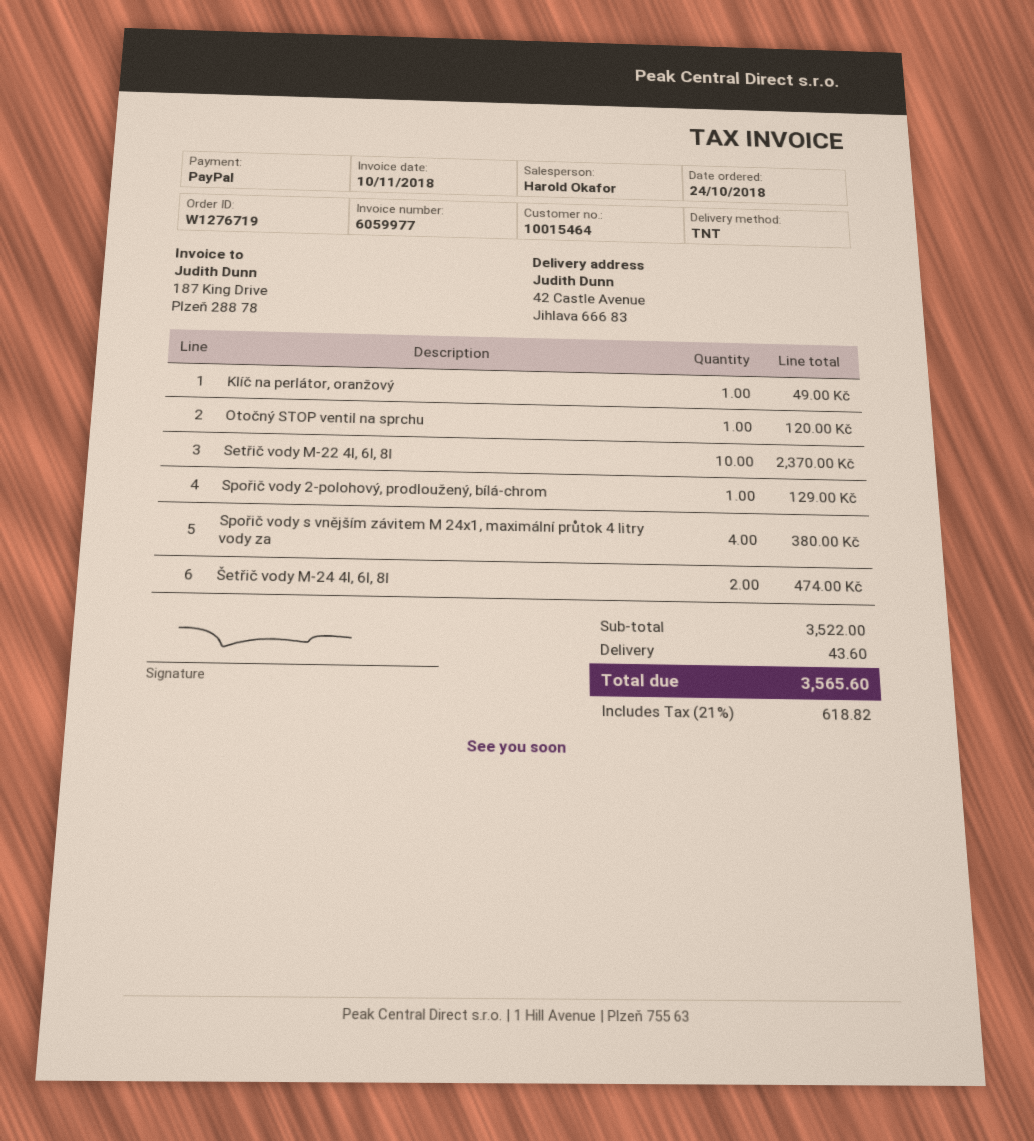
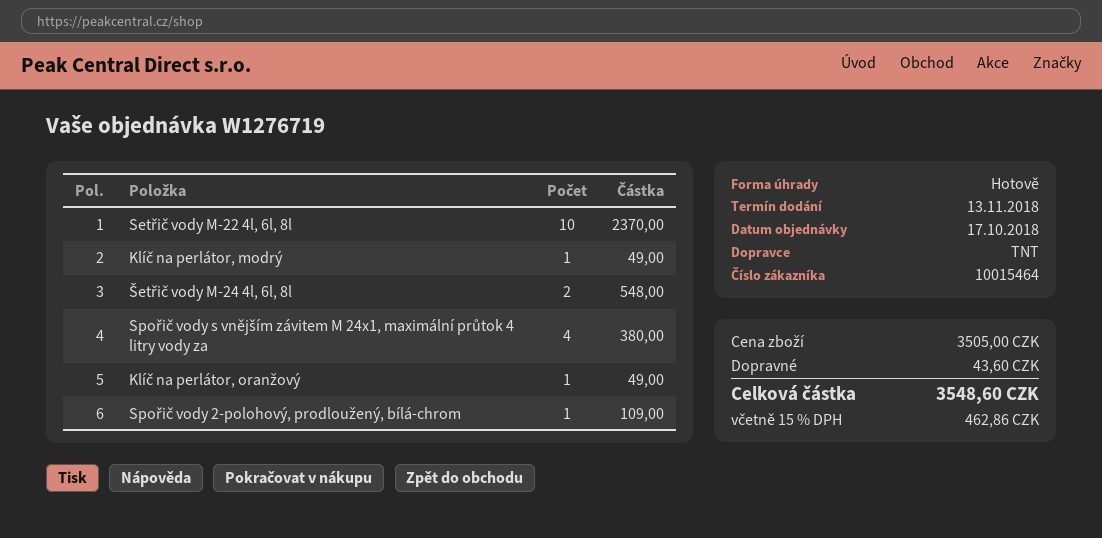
order date: 2018-10-24 -> 2018-10-17
payment method: PayPal -> cash
Otočný STOP ventil na sprchu: 1 for 120.00 -> none
Spořič vody 2-polohový, prodloužený, bílá-chrom: 1 for 129.00 -> 1 for 109.00
Šetřič vody M-24 4l, 6l, 8l: 2 for 474.00 -> 2 for 548.00
Klíč na perlátor, modrý: none -> 1 for 49.00
subtotal: 3522.00 -> 3505.00
tax: 21% = 618.82 -> 15% = 462.86
total: 3565.60 -> 3548.60

